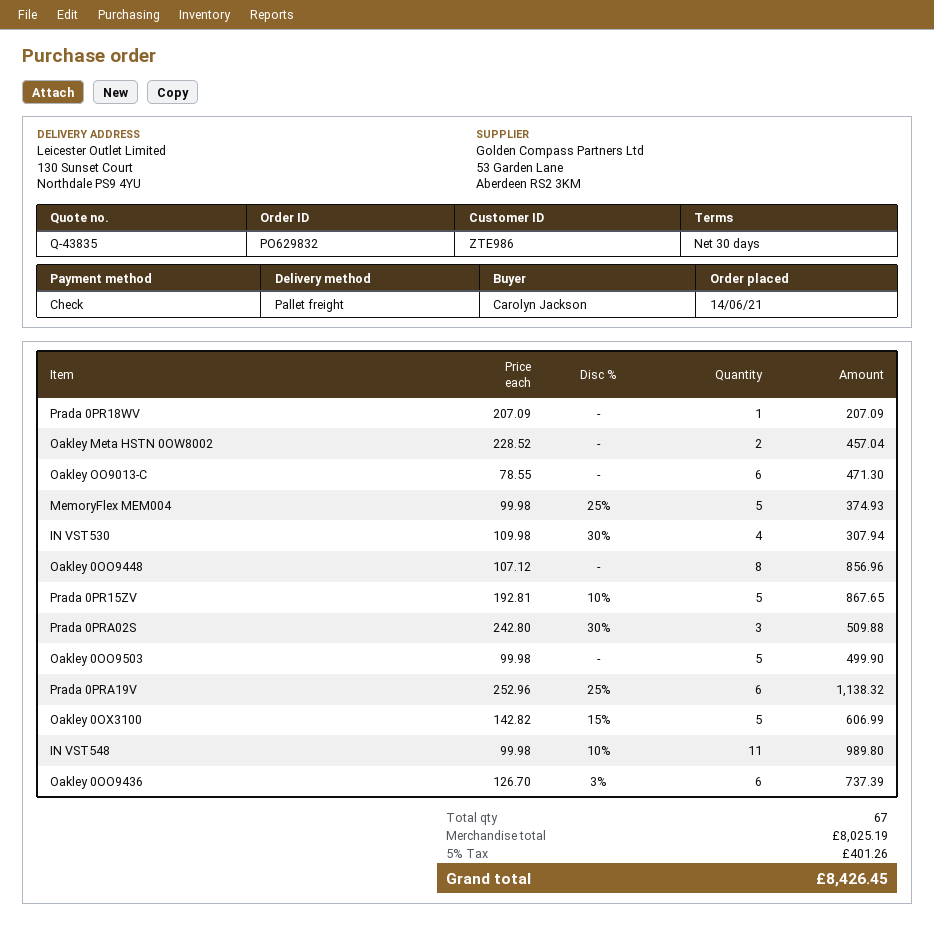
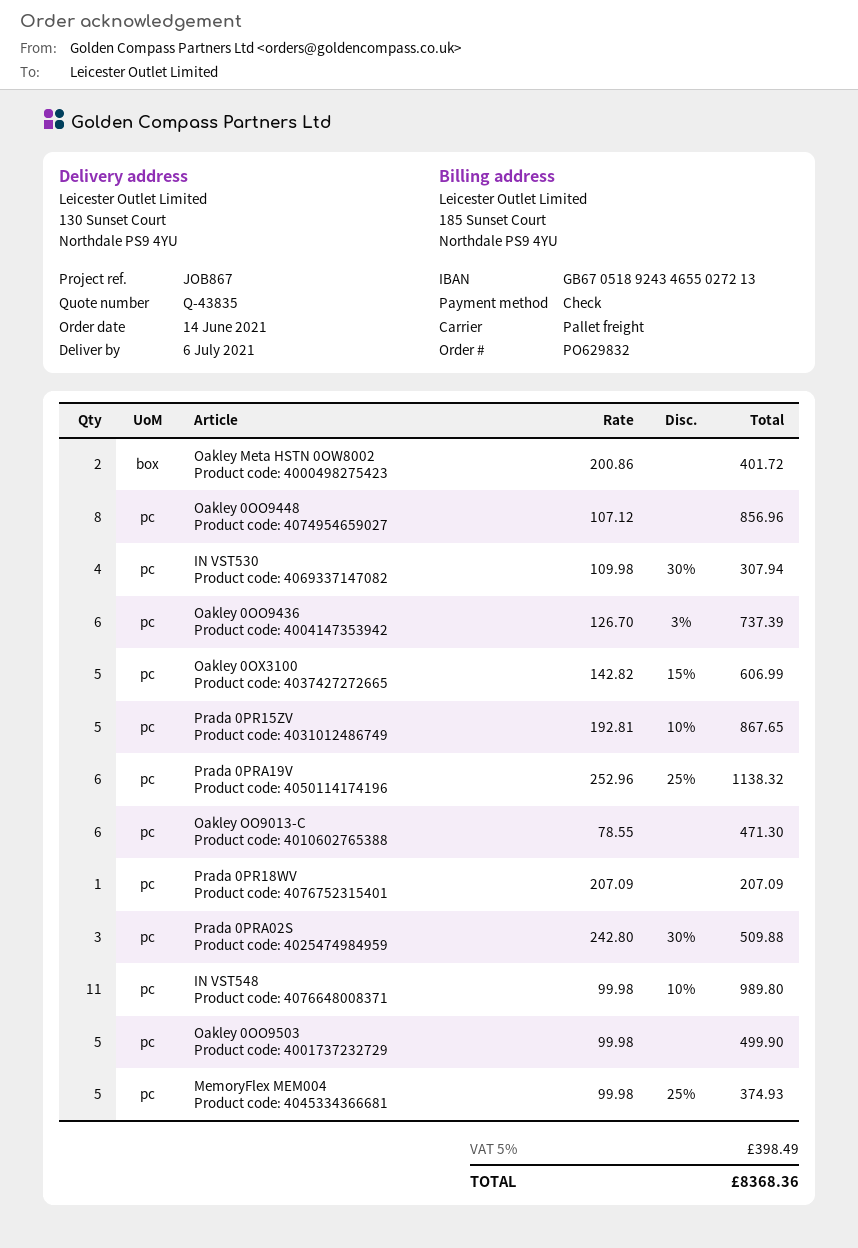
Oakley Meta HSTN 0OW8002: 2 x 228.52 = 457.04 -> 2 x 200.86 = 401.72
tax: 5% = 401.26 -> 5% = 398.49
total: 8426.45 -> 8368.36

